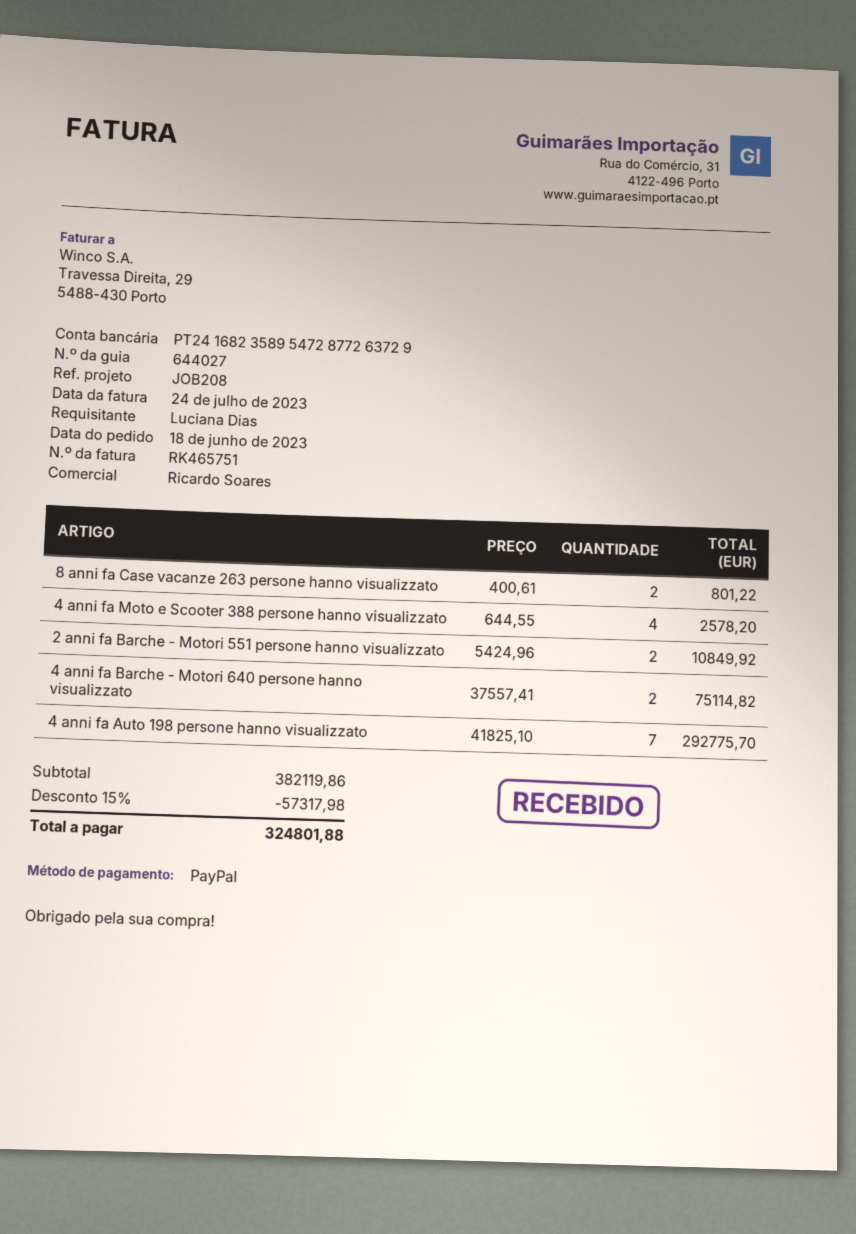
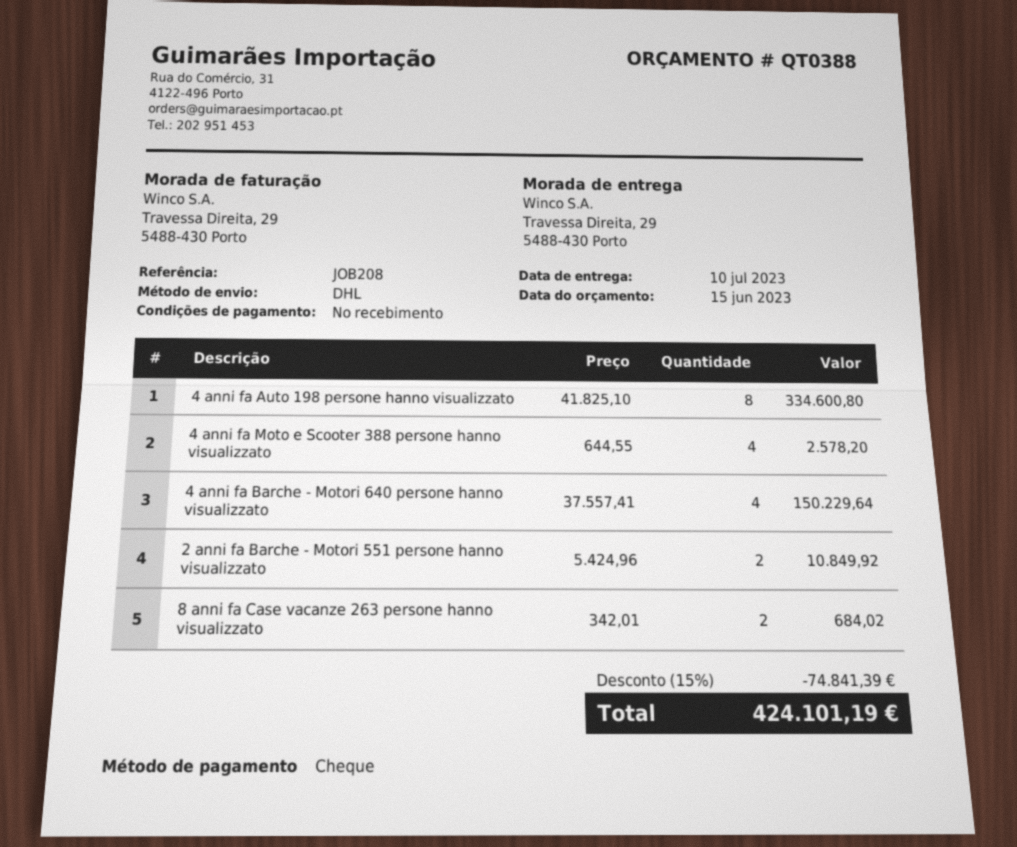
payment method: PayPal -> cheque
8 anni fa Case vacanze 263 persone hanno visualizzato: 2 x 400.61 = 801.22 -> 2 x 342.01 = 684.02
4 anni fa Barche - Motori 640 persone hanno visualizzato: 2 x 37557.41 = 75114.82 -> 4 x 37557.41 = 150229.64
4 anni fa Auto 198 persone hanno visualizzato: 7 x 41825.10 = 292775.70 -> 8 x 41825.10 = 334600.80
discount: 15% = 57317.98 -> 15% = 74841.39
total: 324801.88 -> 424101.19

